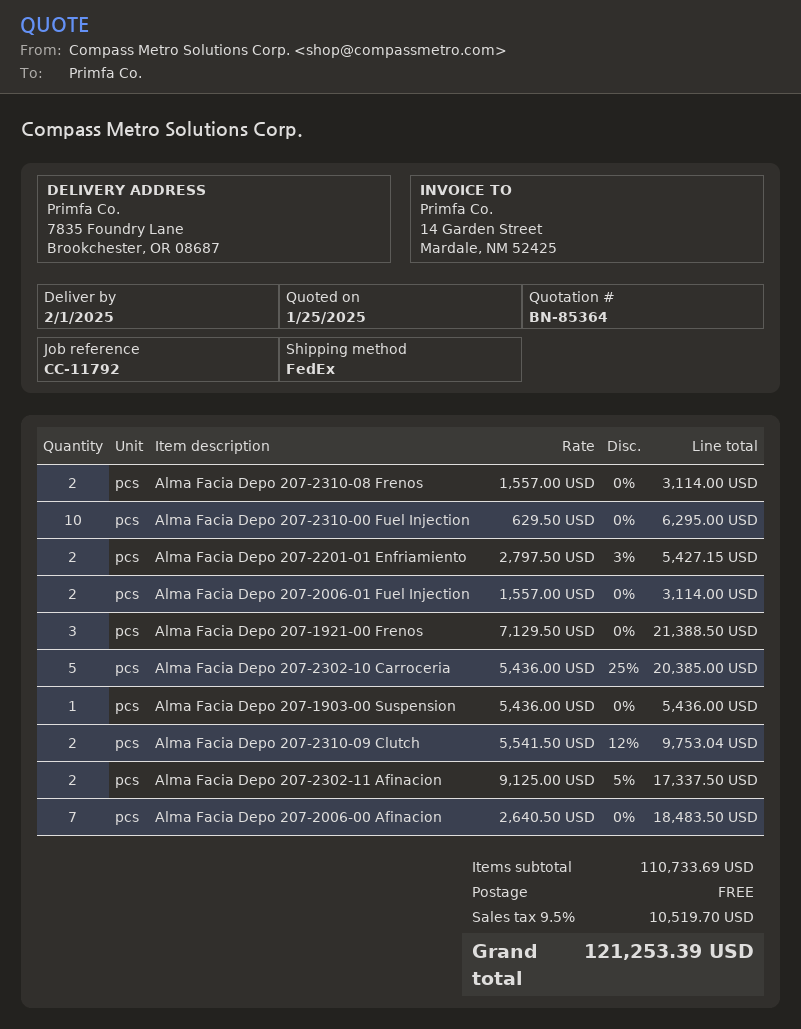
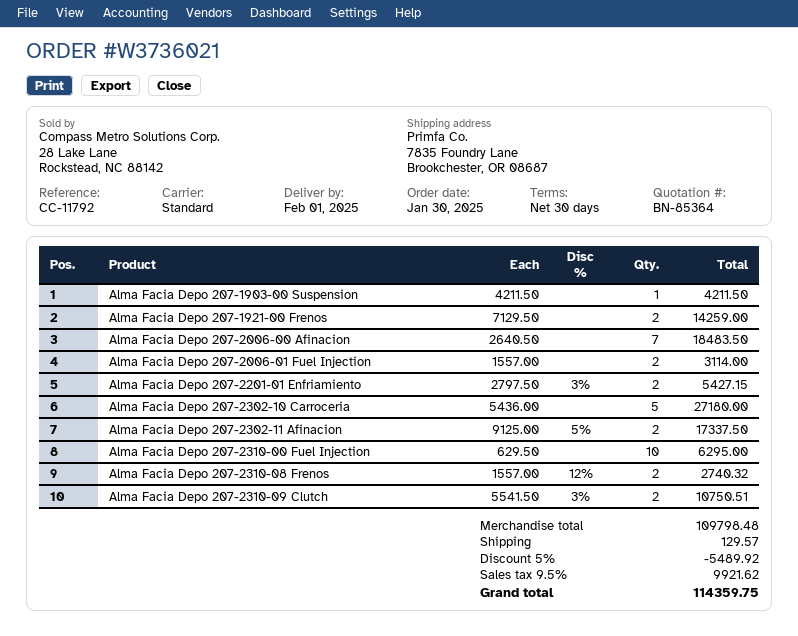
shipping method: FedEx -> standard
Alma Facia Depo 207-2310-08 Frenos: 2 x 1557.00 = 3114.00 -> 2 x 1557.00 - 12% = 2740.32
Alma Facia Depo 207-1921-00 Frenos: 3 x 7129.50 = 21388.50 -> 2 x 7129.50 = 14259.00
Alma Facia Depo 207-2302-10 Carroceria: 5 x 5436.00 - 25% = 20385.00 -> 5 x 5436.00 = 27180.00
Alma Facia Depo 207-1903-00 Suspension: 1 x 5436.00 = 5436.00 -> 1 x 4211.50 = 4211.50
Alma Facia Depo 207-2310-09 Clutch: 2 x 5541.50 - 12% = 9753.04 -> 2 x 5541.50 - 3% = 10750.51
subtotal: 110733.69 -> 109798.48
discount: none -> 5% = 5489.92
shipping: 0.00 -> 129.57
tax: 9.5% = 10519.70 -> 9.5% = 9921.62
total: 121253.39 -> 114359.75

